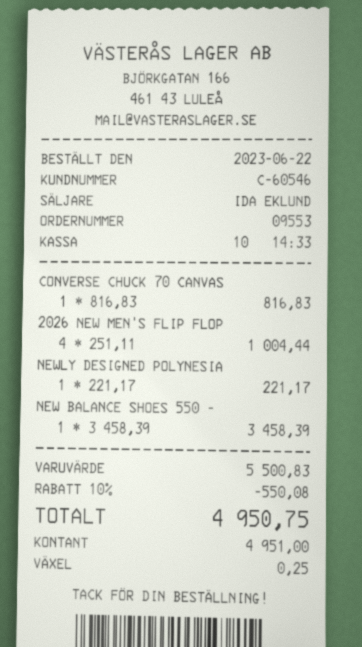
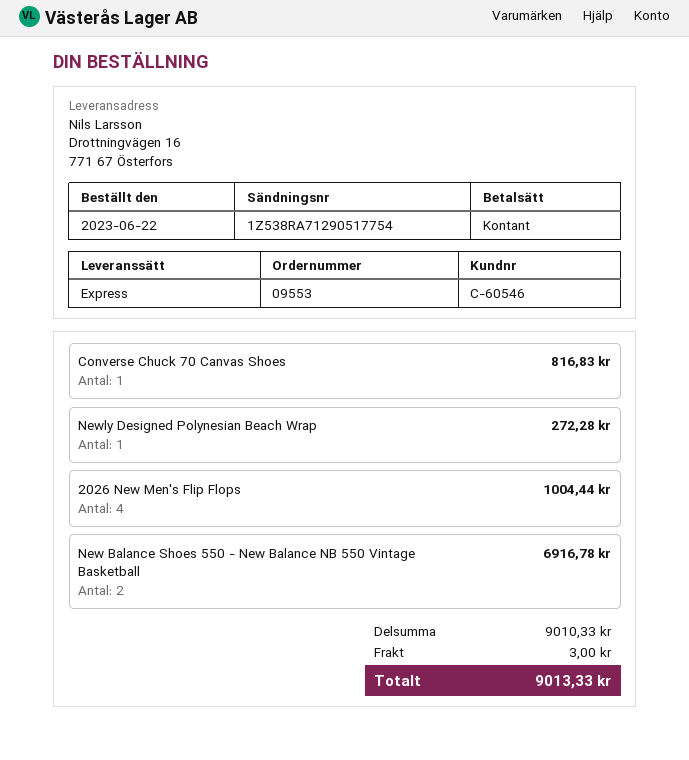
NEWLY DESIGNED POLYNESIA: 1 for 221.17 -> 1 for 272.28
NEW BALANCE SHOES 550 -: 1 for 3458.39 -> 2 for 6916.78
subtotal: 5500.83 -> 9010.33
discount: 10% = 550.08 -> none
shipping: none -> 3.00
total: 4950.75 -> 9013.33

